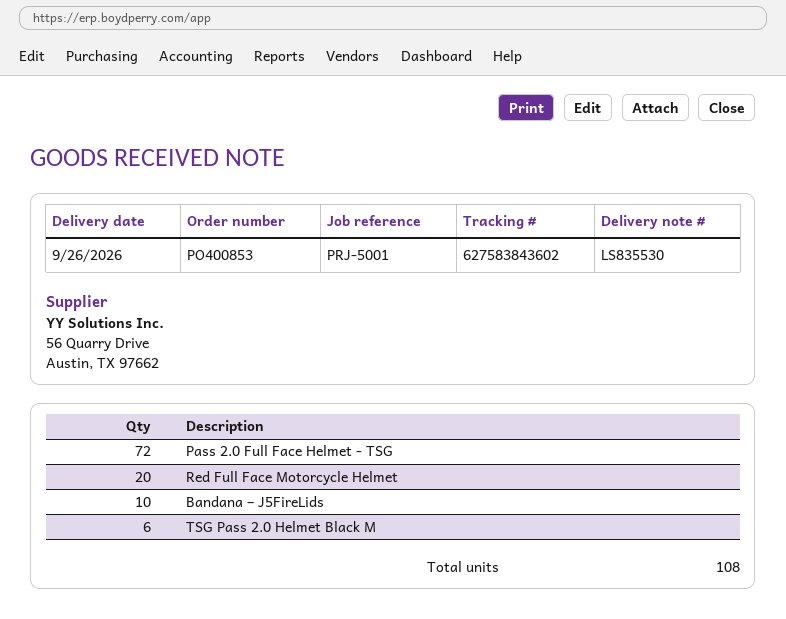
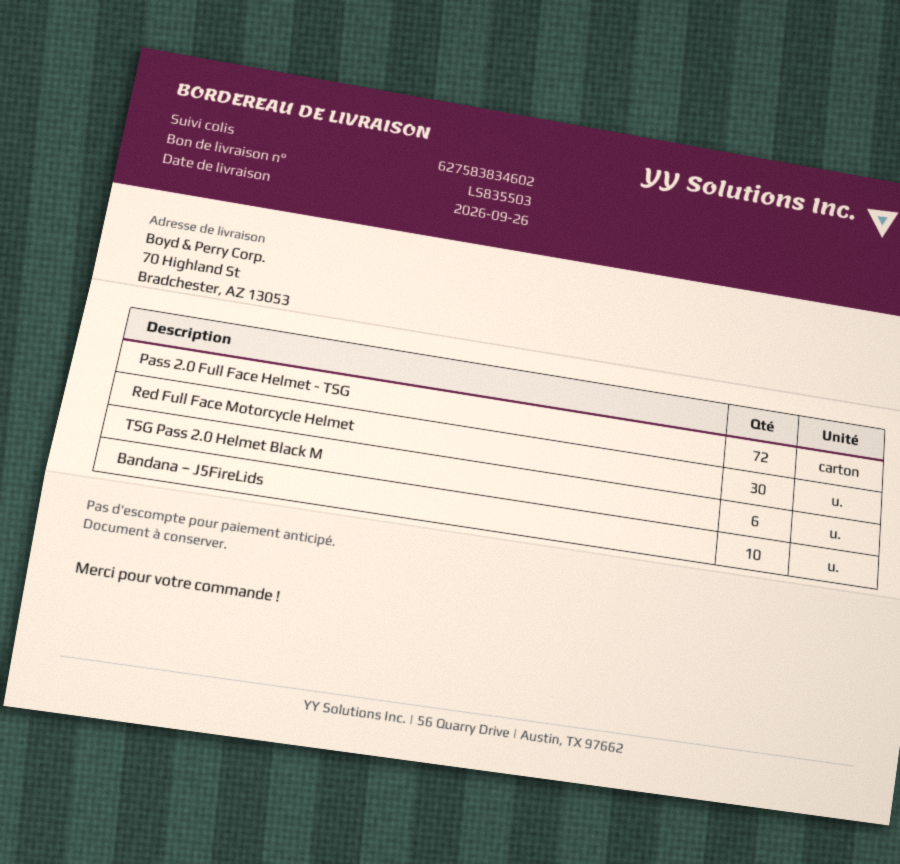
delivery note number: LS835530 -> LS835503
tracking number: 627583843602 -> 627583834602
Red Full Face Motorcycle Helmet: 20 -> 30

